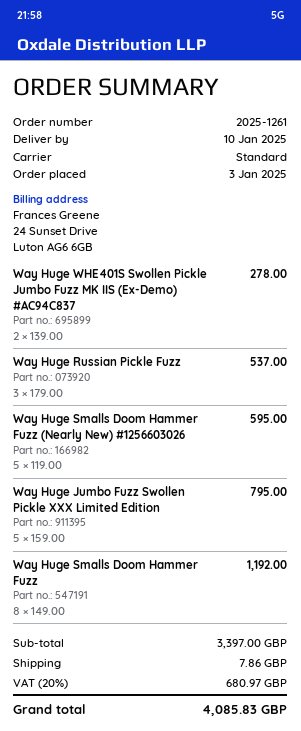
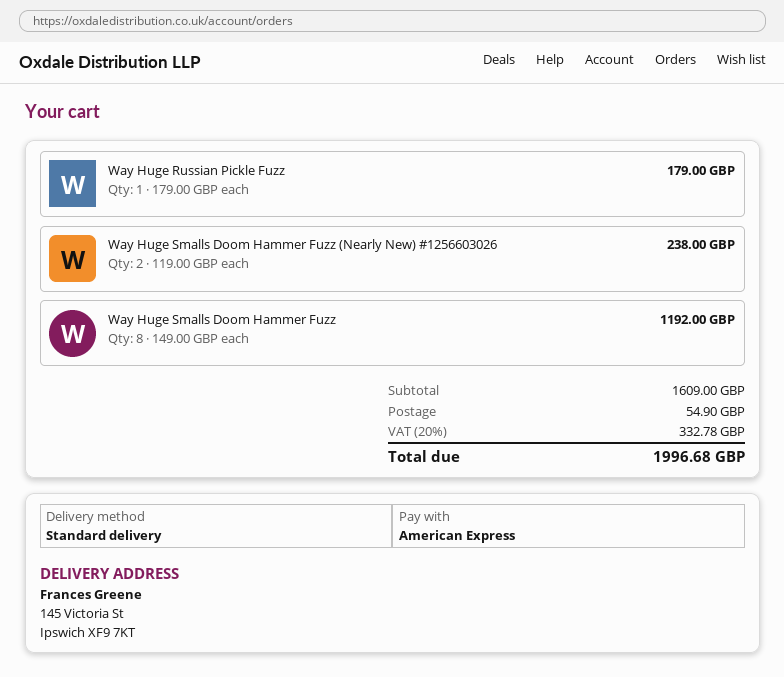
Way Huge WHE401S Swollen Pickle Jumbo Fuzz MK IIS (Ex-Demo) #AC94C837: 2 x 139.00 = 278.00 -> none
Way Huge Russian Pickle Fuzz: 3 x 179.00 = 537.00 -> 1 x 179.00 = 179.00
Way Huge Smalls Doom Hammer Fuzz (Nearly New) #1256603026: 5 x 119.00 = 595.00 -> 2 x 119.00 = 238.00
Way Huge Jumbo Fuzz Swollen Pickle XXX Limited Edition: 5 x 159.00 = 795.00 -> none
subtotal: 3397.00 -> 1609.00
shipping: 7.86 -> 54.90
tax: 20% = 680.97 -> 20% = 332.78
total: 4085.83 -> 1996.68

